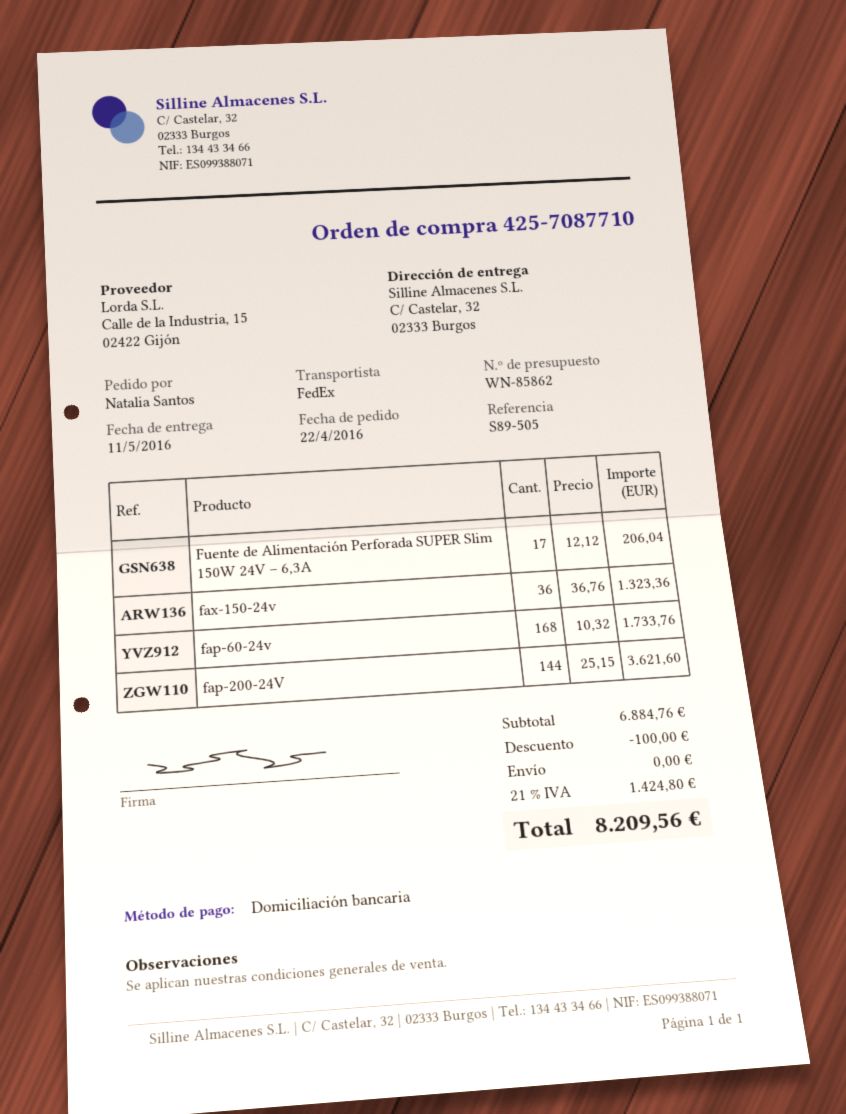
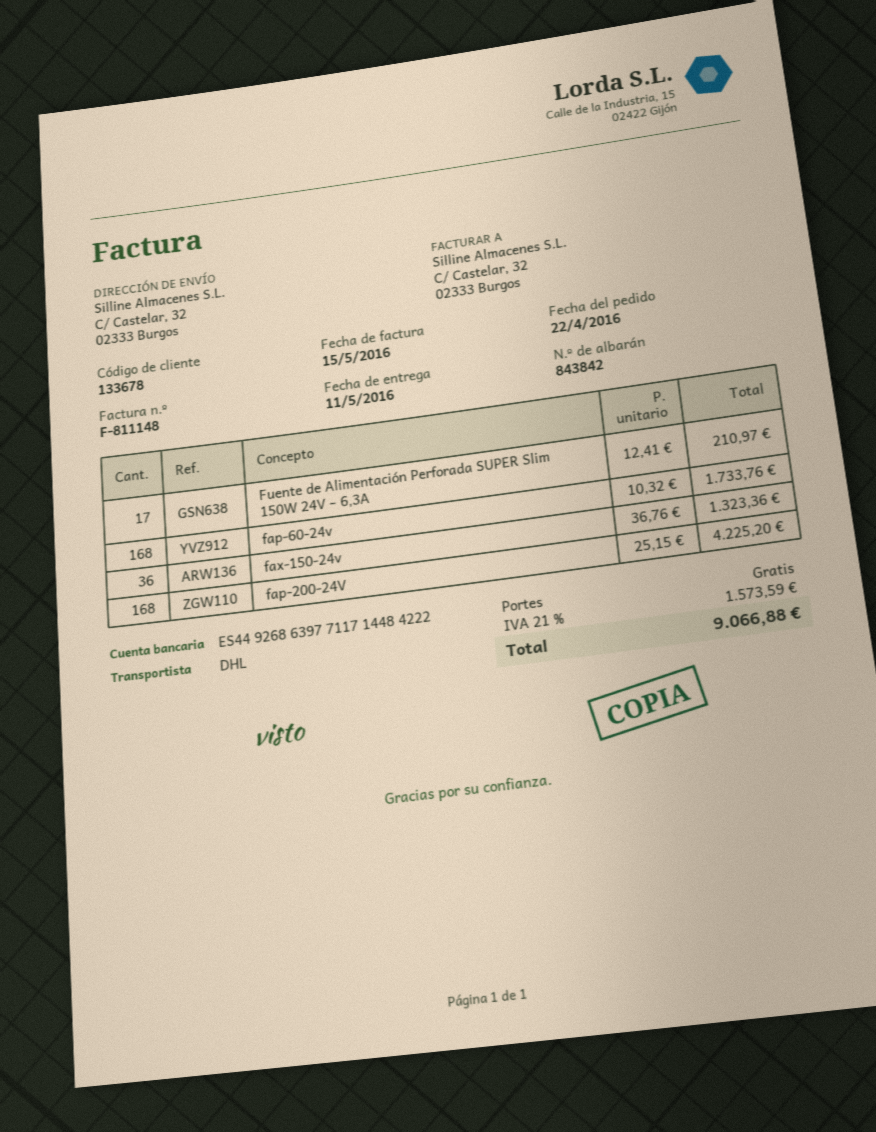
shipping method: FedEx -> DHL
Fuente de Alimentación Perforada SUPER Slim 150W 24V – 6,3A: 17 x 12.12 = 206.04 -> 17 x 12.41 = 210.97
fap-200-24V: 144 x 25.15 = 3621.60 -> 168 x 25.15 = 4225.20
discount: 100.00 -> none
tax: 21% = 1424.80 -> 21% = 1573.59
total: 8209.56 -> 9066.88

